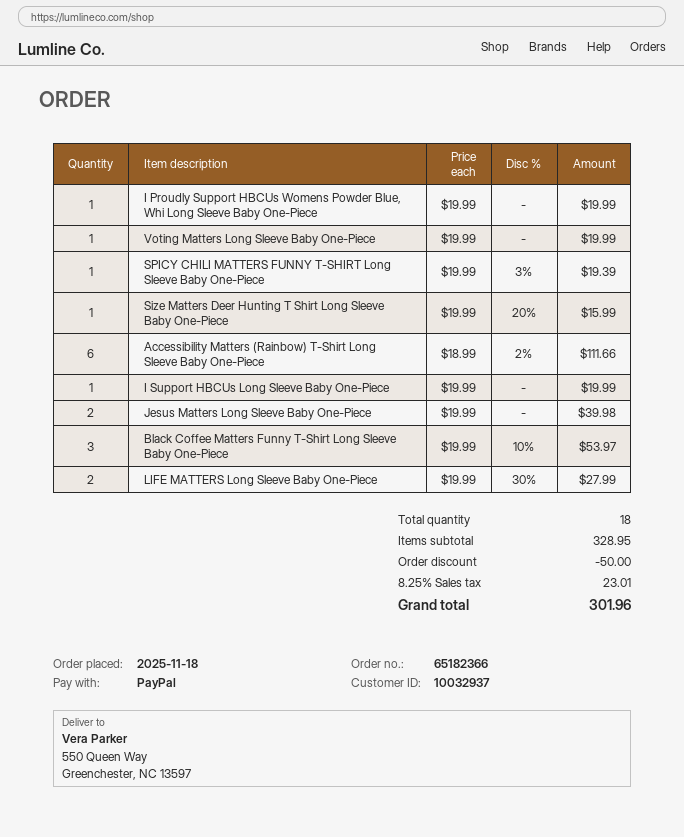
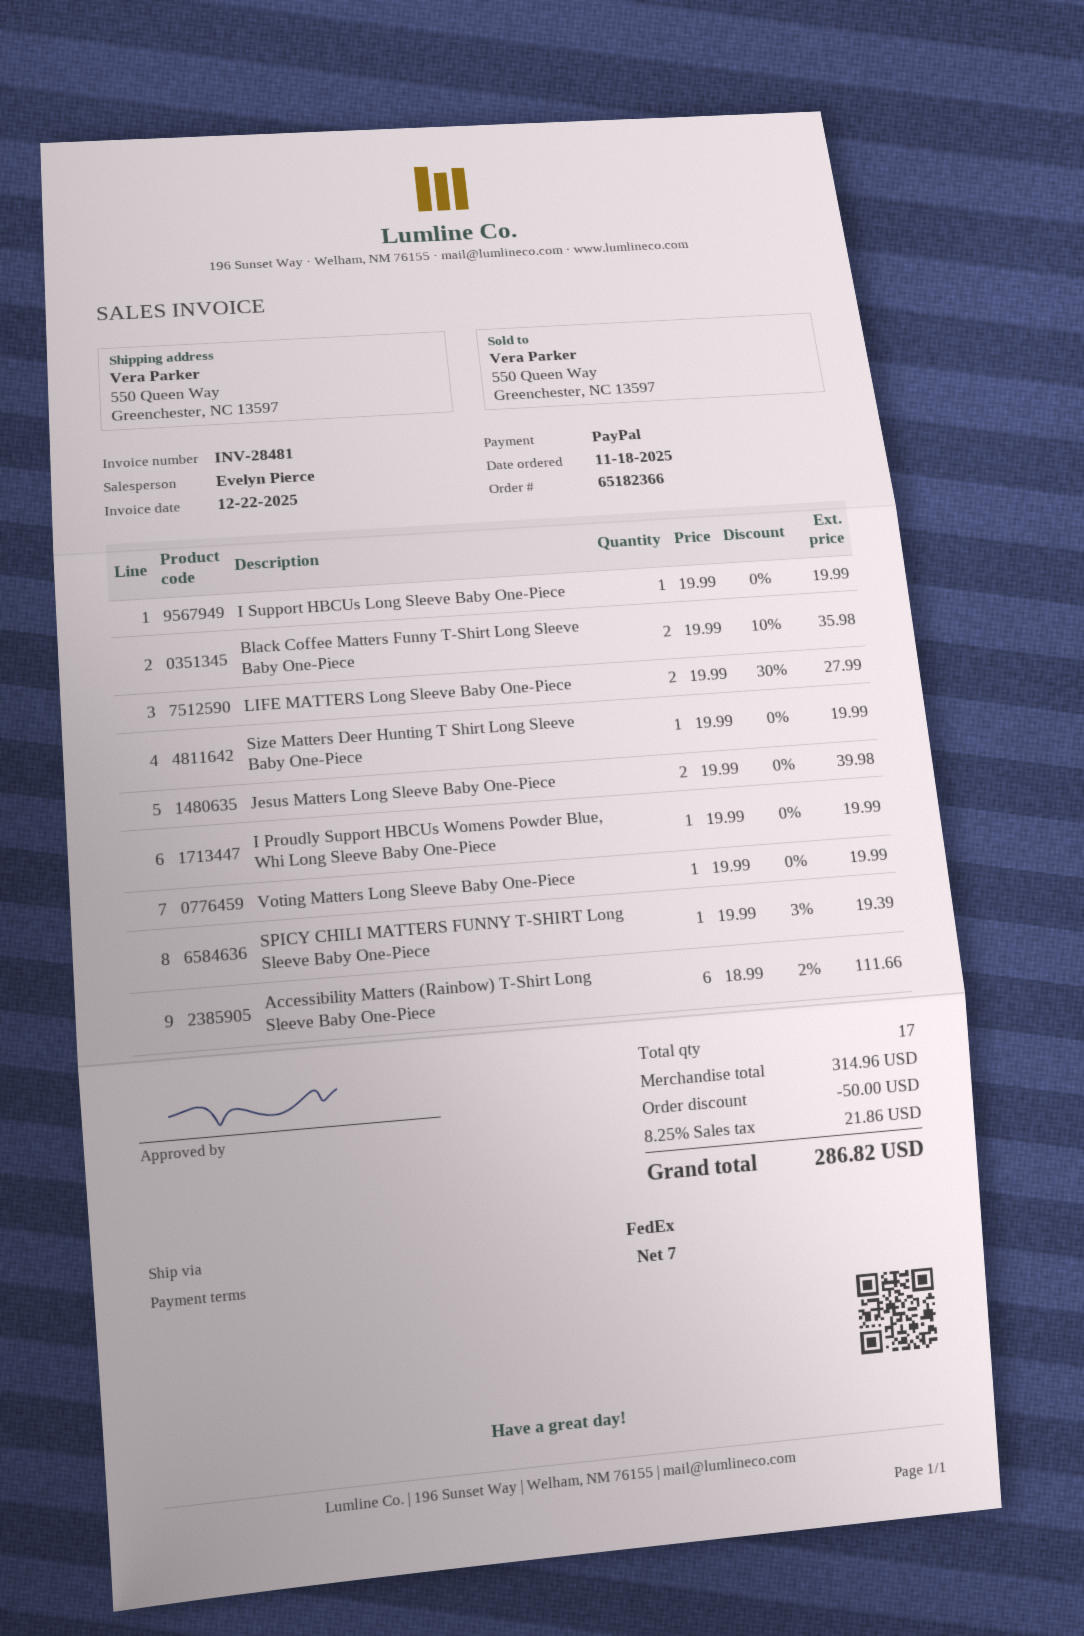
Size Matters Deer Hunting T Shirt Long Sleeve Baby One-Piece: 1 x 19.99 - 20% = 15.99 -> 1 x 19.99 = 19.99
Black Coffee Matters Funny T-Shirt Long Sleeve Baby One-Piece: 3 x 19.99 - 10% = 53.97 -> 2 x 19.99 - 10% = 35.98
total quantity: 18 -> 17
subtotal: 328.95 -> 314.96
tax: 8.25% = 23.01 -> 8.25% = 21.86
total: 301.96 -> 286.82

